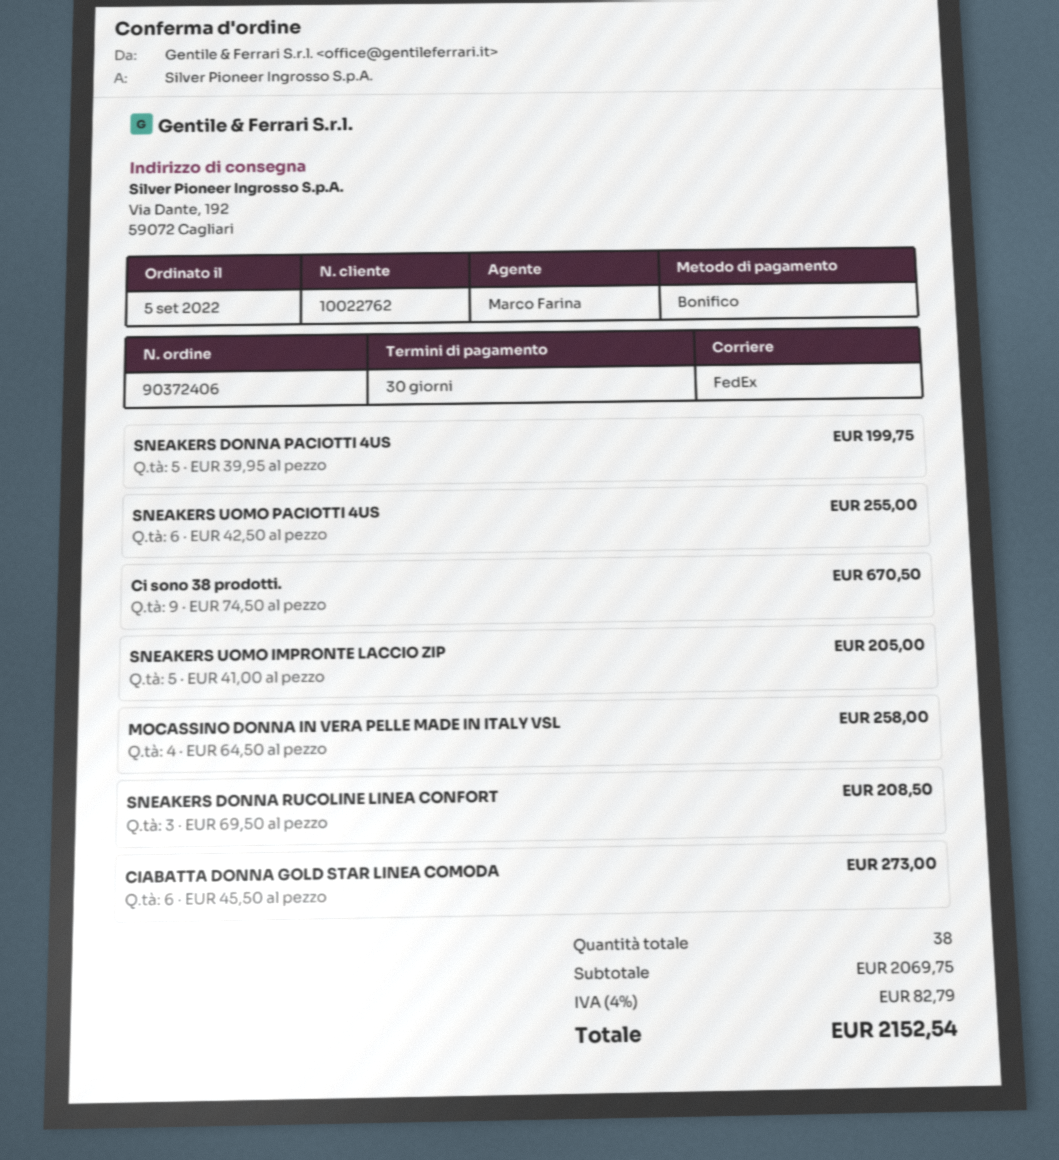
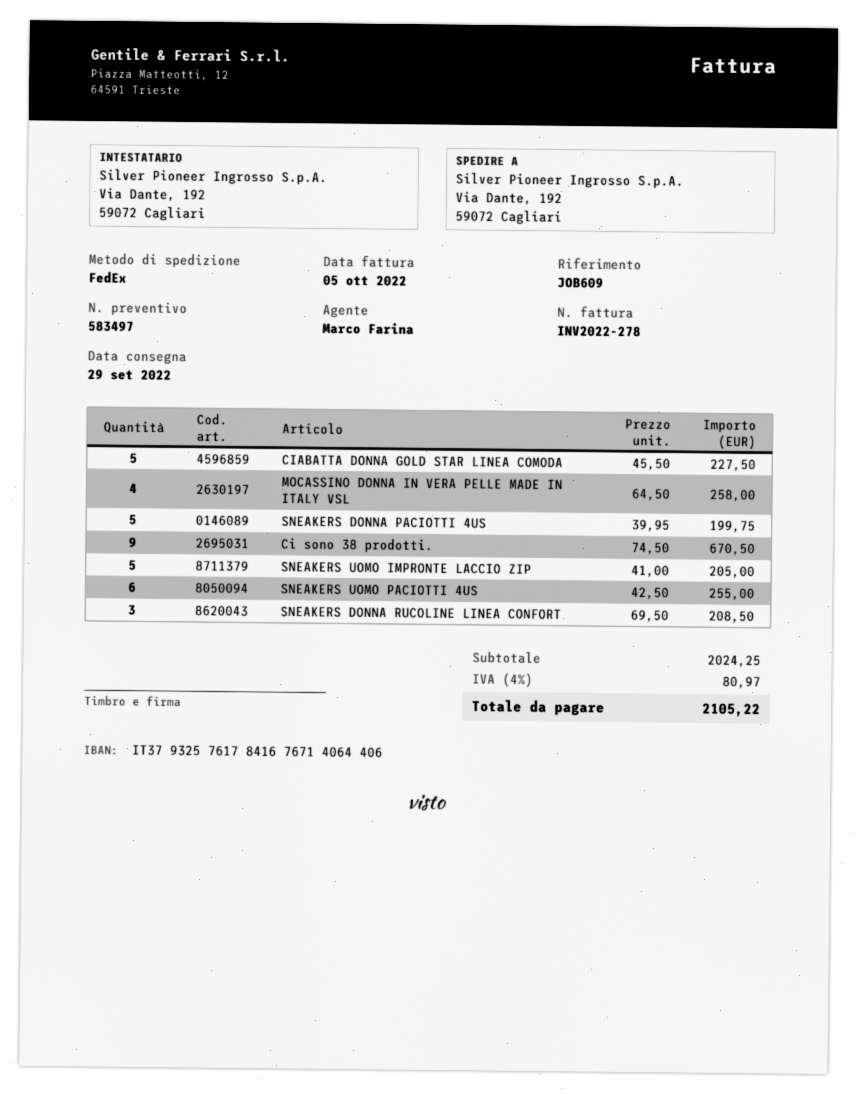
CIABATTA DONNA GOLD STAR LINEA COMODA: 6 x 45.50 = 273.00 -> 5 x 45.50 = 227.50
subtotal: 2069.75 -> 2024.25
tax: 4% = 82.79 -> 4% = 80.97
total: 2152.54 -> 2105.22

